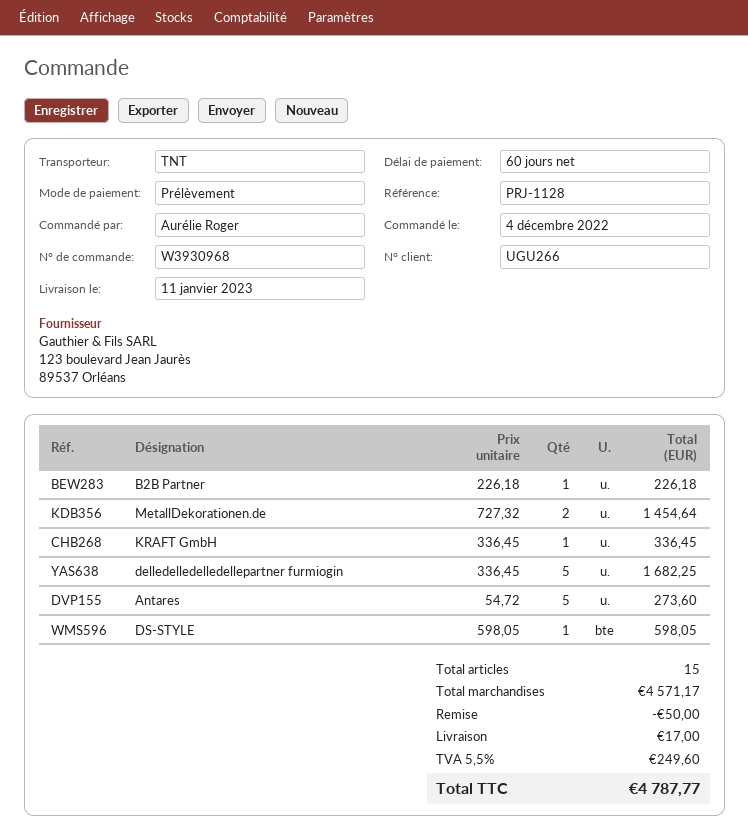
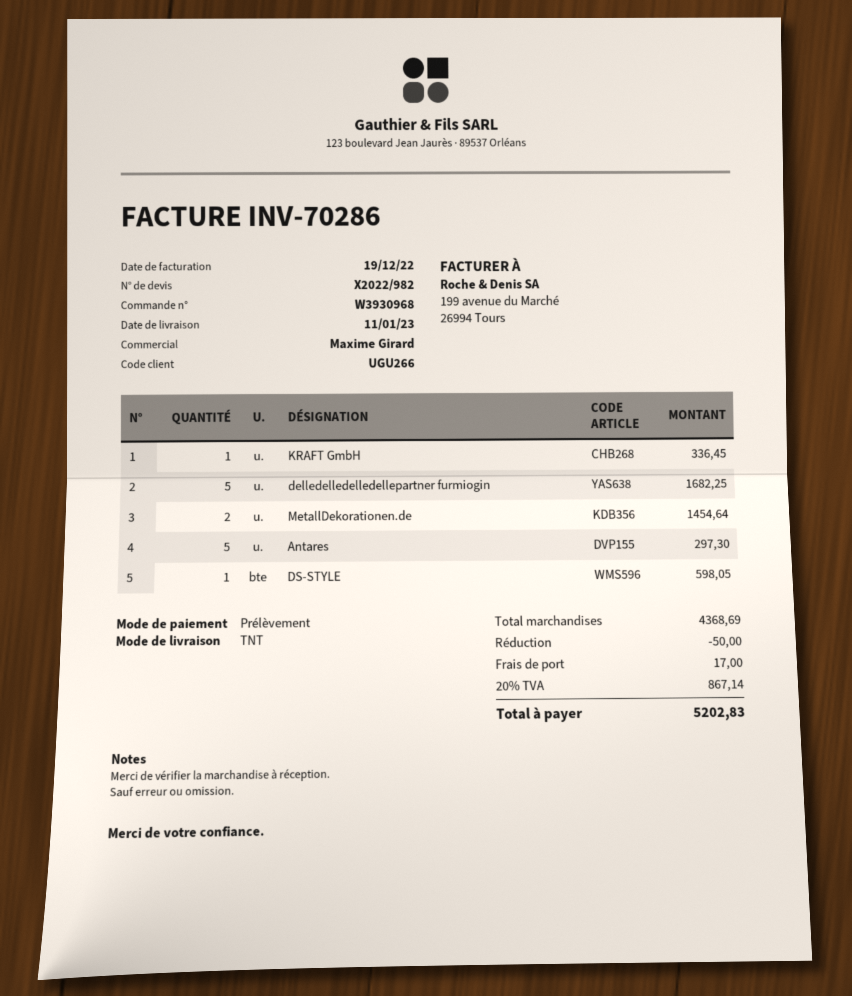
B2B Partner: 1 for 226.18 -> none
Antares: 5 for 273.60 -> 5 for 297.30
subtotal: 4571.17 -> 4368.69
tax: 5.5% = 249.60 -> 20% = 867.14
total: 4787.77 -> 5202.83

